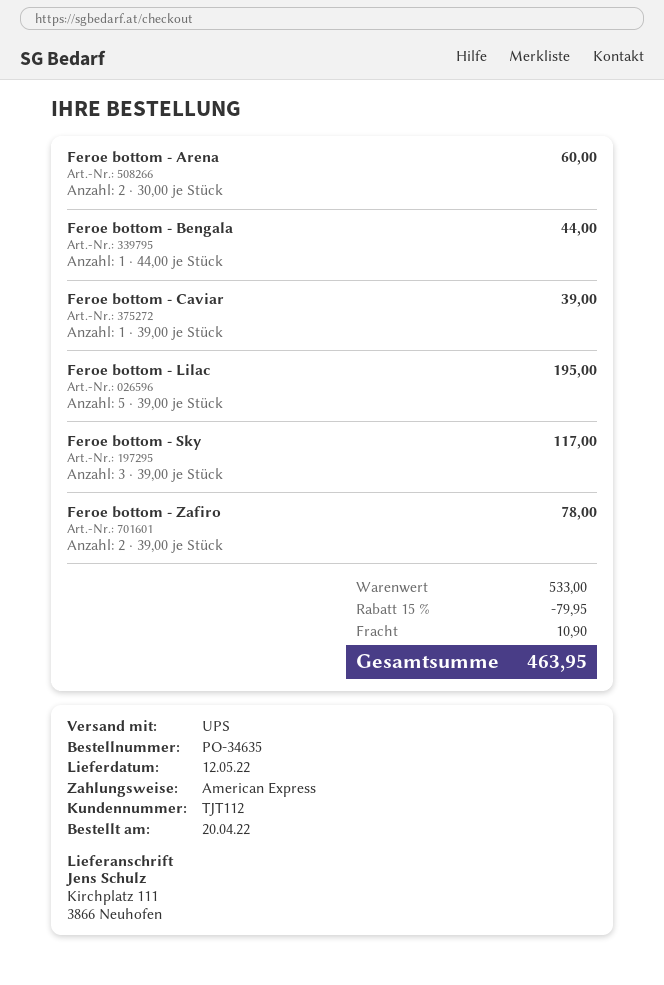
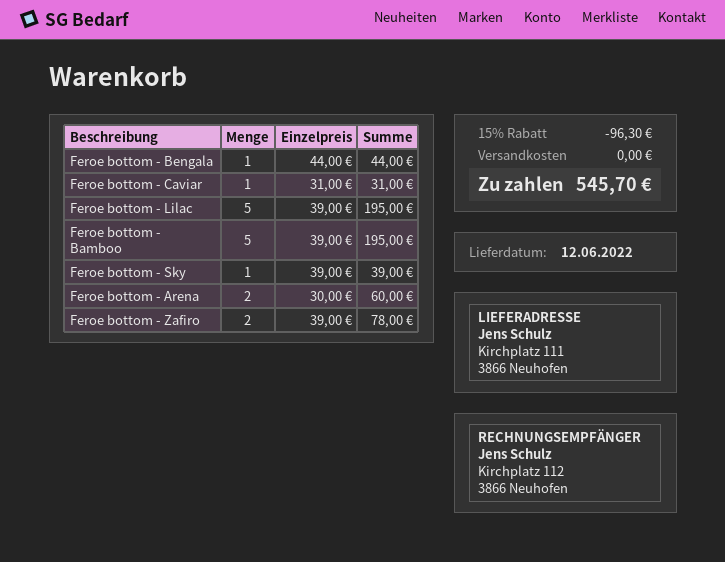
delivery date: 2022-05-12 -> 2022-06-12
Feroe bottom - Caviar: 1 x 39.00 = 39.00 -> 1 x 31.00 = 31.00
Feroe bottom - Sky: 3 x 39.00 = 117.00 -> 1 x 39.00 = 39.00
Feroe bottom - Bamboo: none -> 5 x 39.00 = 195.00
discount: 15% = 79.95 -> 15% = 96.30
shipping: 10.90 -> 0.00
total: 463.95 -> 545.70

